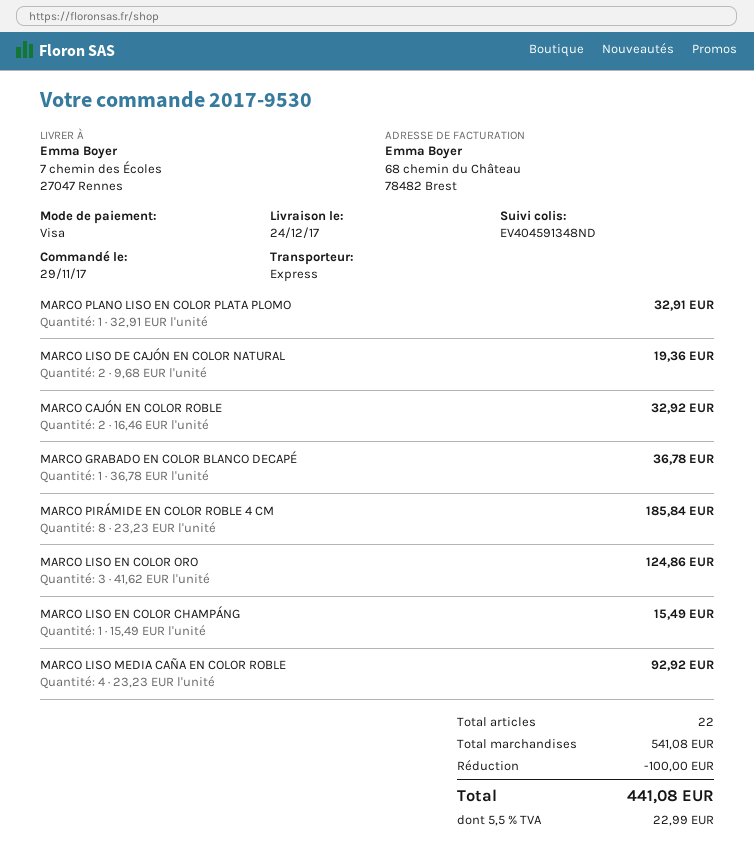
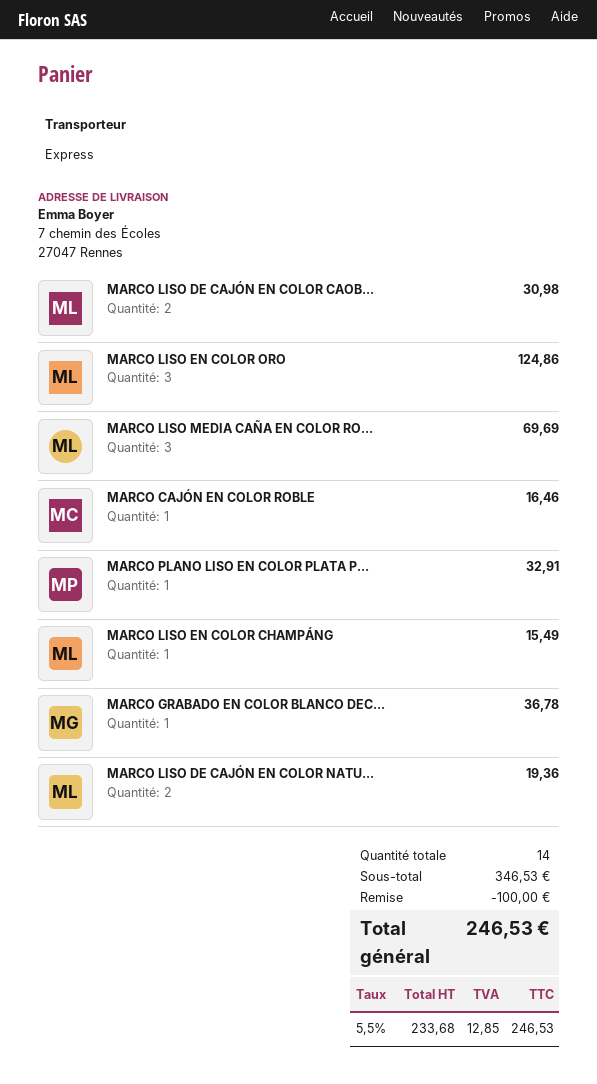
MARCO CAJÓN EN COLOR ROBLE: 2 for 32.92 -> 1 for 16.46
MARCO PIRÁMIDE EN COLOR ROBLE 4 CM: 8 for 185.84 -> none
MARCO LISO MEDIA CAÑA EN COLOR ROBLE: 4 for 92.92 -> 3 for 69.69
MARCO LISO DE CAJÓN EN COLOR CAOB...: none -> 2 for 30.98
total quantity: 22 -> 14
subtotal: 541.08 -> 346.53
tax: 5.5% = 22.99 -> 5.5% = 12.85
total: 441.08 -> 246.53

